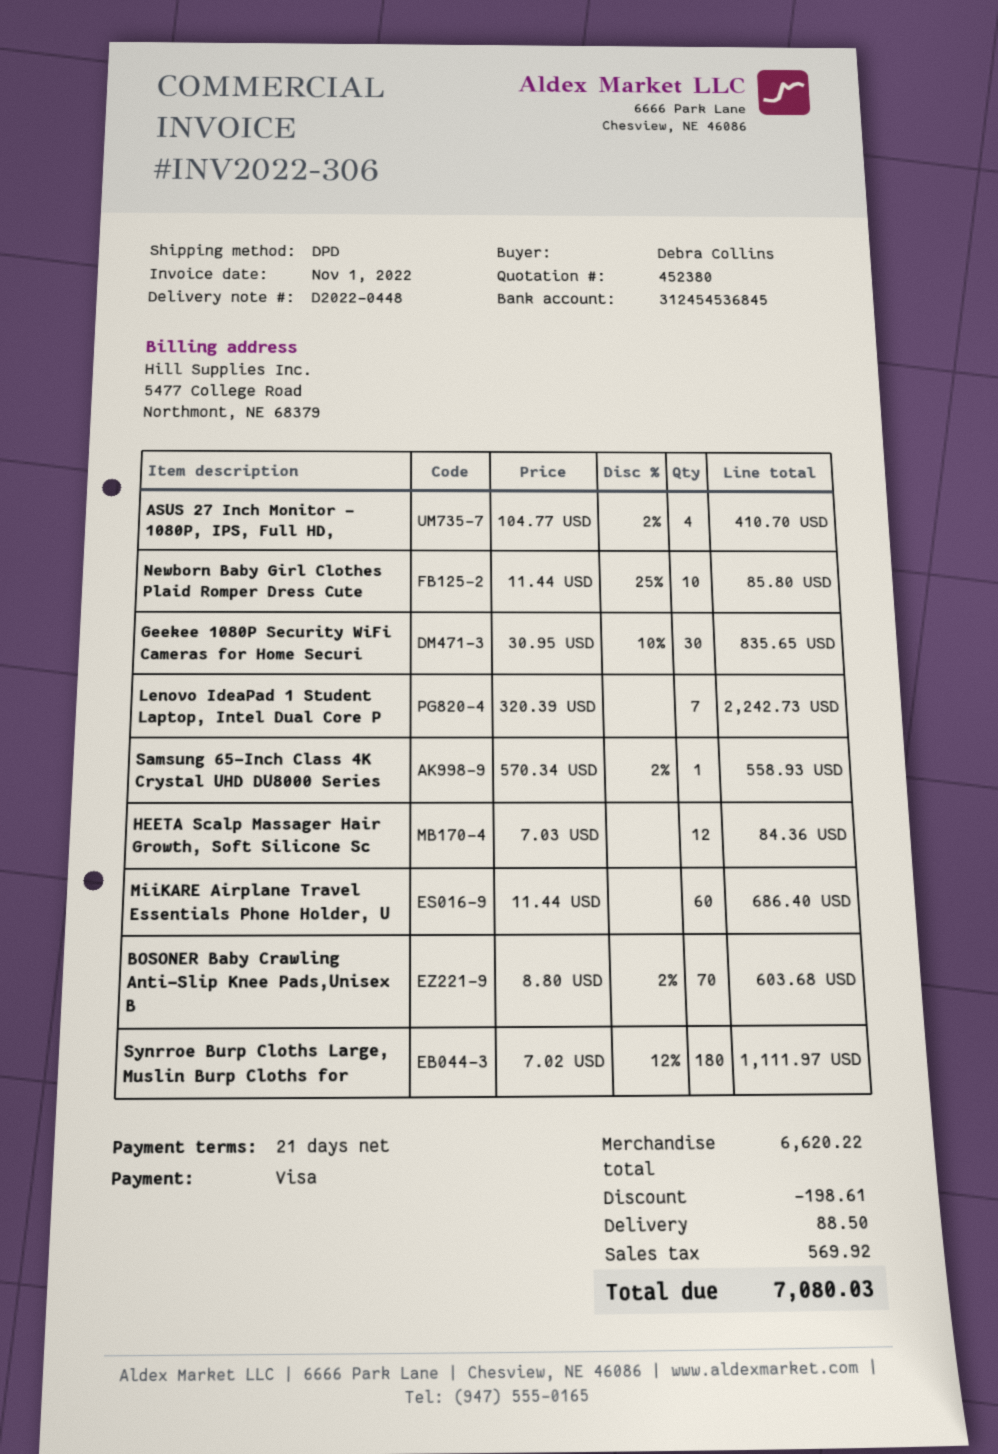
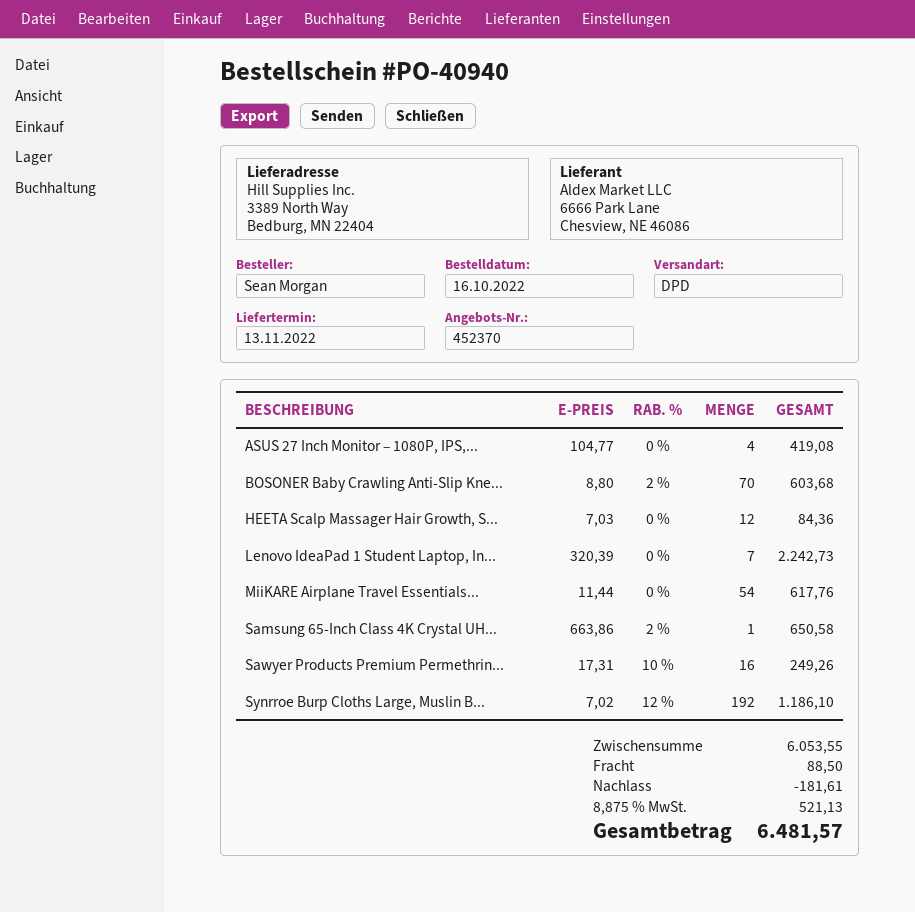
quote number: 452380 -> 452370
ordered by: Debra Collins -> Sean Morgan
ASUS 27 Inch Monitor – 1080P, IPS, Full HD,: 4 x 104.77 - 2% = 410.70 -> 4 x 104.77 = 419.08
Newborn Baby Girl Clothes Plaid Romper Dress Cute: 10 x 11.44 - 25% = 85.80 -> none
Geekee 1080P Security WiFi Cameras for Home Securi: 30 x 30.95 - 10% = 835.65 -> none
Samsung 65-Inch Class 4K Crystal UHD DU8000 Series: 1 x 570.34 - 2% = 558.93 -> 1 x 663.86 - 2% = 650.58
MiiKARE Airplane Travel Essentials Phone Holder, U: 60 x 11.44 = 686.40 -> 54 x 11.44 = 617.76
Synrroe Burp Cloths Large, Muslin Burp Cloths for: 180 x 7.02 - 12% = 1111.97 -> 192 x 7.02 - 12% = 1186.10
Sawyer Products Premium Permethrin...: none -> 16 x 17.31 - 10% = 249.26
subtotal: 6620.22 -> 6053.55
discount: 198.61 -> 181.61
tax: 569.92 -> 521.13
total: 7080.03 -> 6481.57

